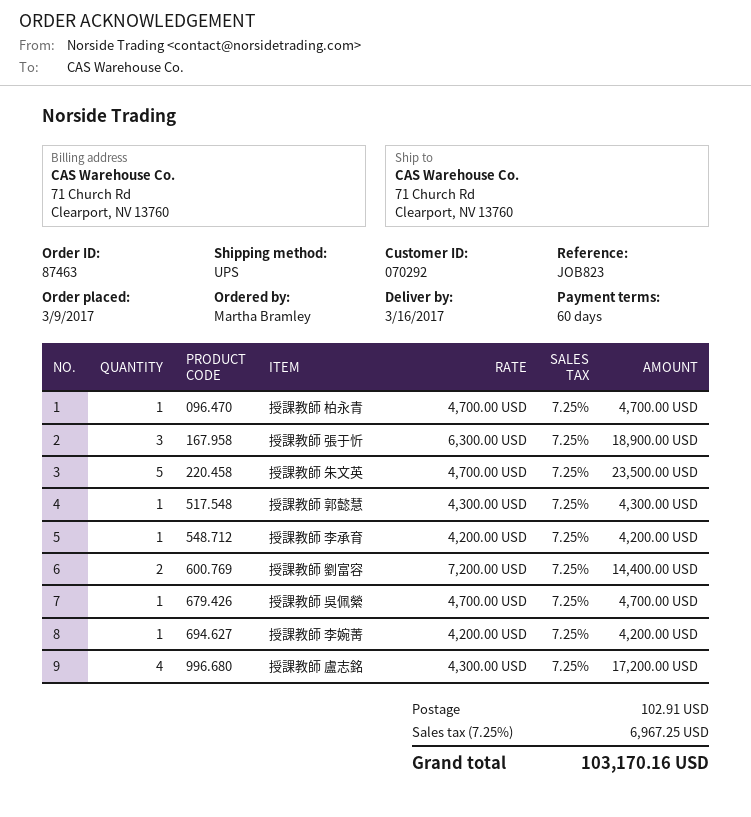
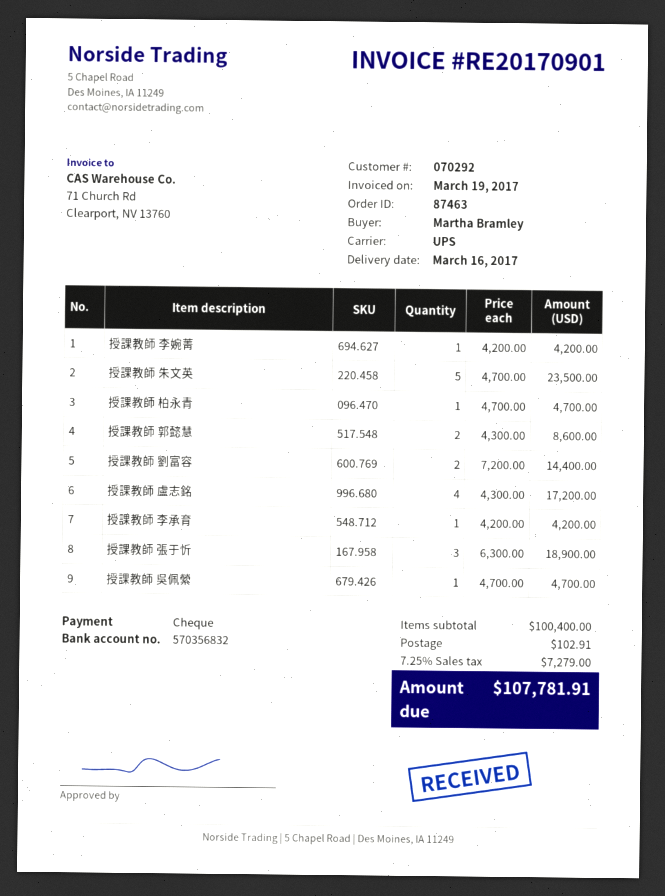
授課教師 郭懿慧: 1 x 4300.00 = 4300.00 -> 2 x 4300.00 = 8600.00
tax: 7.25% = 6967.25 -> 7.25% = 7279.00
total: 103170.16 -> 107781.91

